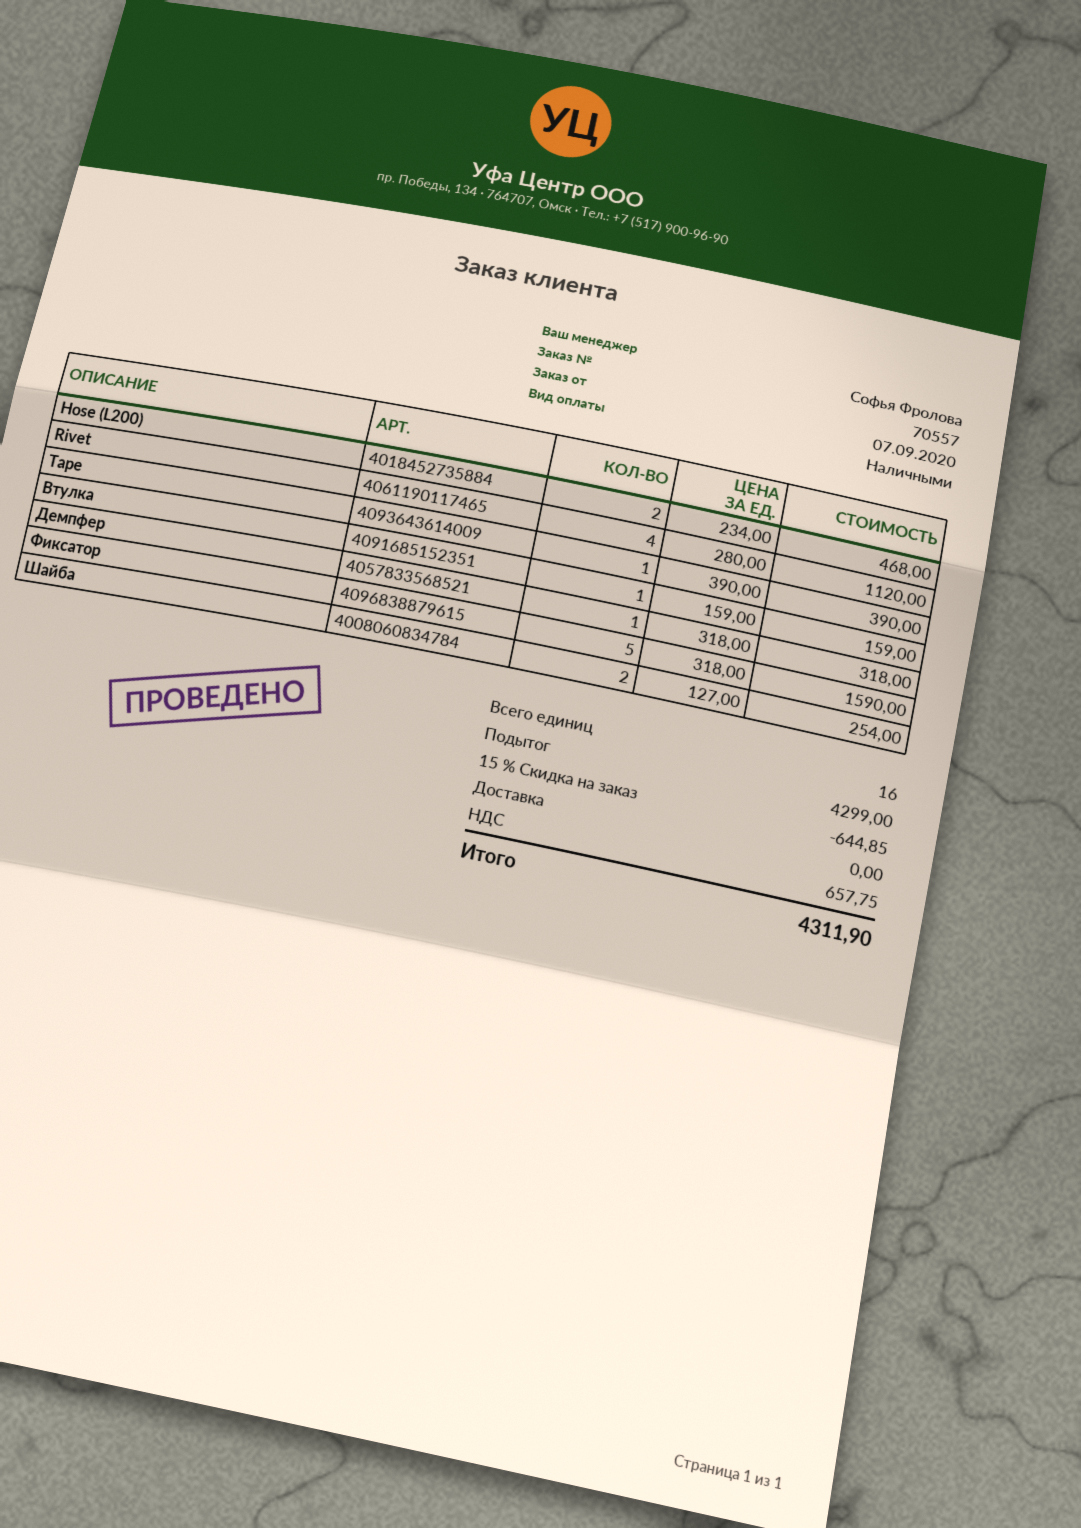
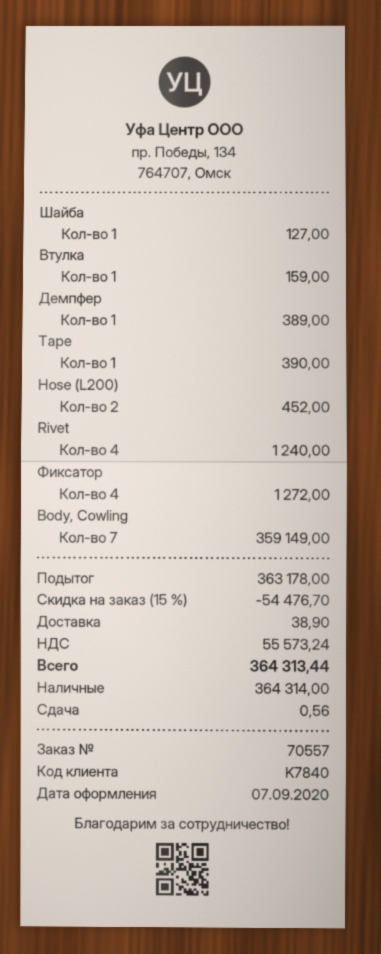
Hose (L200): 2 for 468.00 -> 2 for 452.00
Rivet: 4 for 1120.00 -> 4 for 1240.00
Демпфер: 1 for 318.00 -> 1 for 389.00
Фиксатор: 5 for 1590.00 -> 4 for 1272.00
Шайба: 2 for 254.00 -> 1 for 127.00
Body, Cowling: none -> 7 for 359149.00
subtotal: 4299.00 -> 363178.00
discount: 15% = 644.85 -> 15% = 54476.70
shipping: 0.00 -> 38.90
tax: 657.75 -> 55573.24
total: 4311.90 -> 364313.44

